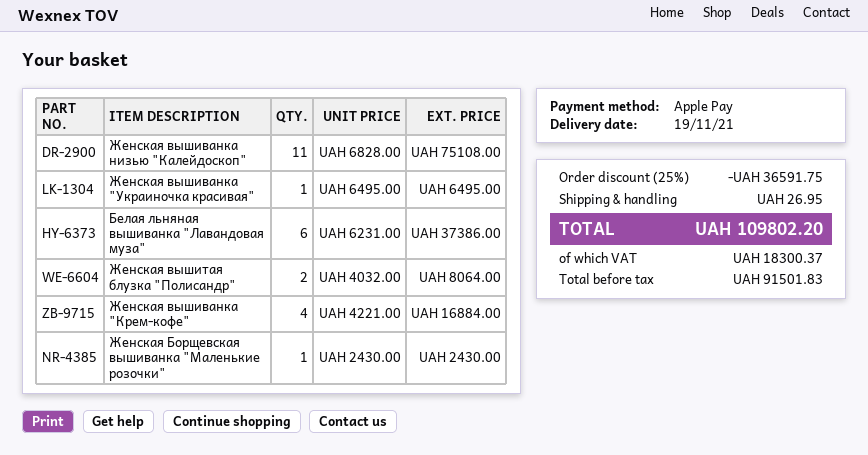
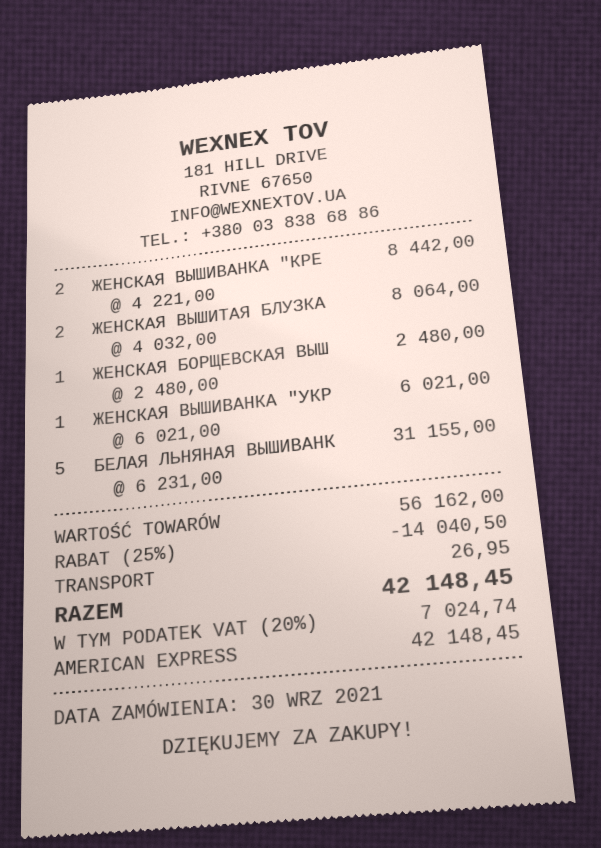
payment method: Apple Pay -> American Express
Женская вышиванка низью "Калейдоскоп": 11 x 6828.00 = 75108.00 -> none
Женская вышиванка "Украиночка красивая": 1 x 6495.00 = 6495.00 -> 1 x 6021.00 = 6021.00
Белая льняная вышиванка "Лавандовая муза": 6 x 6231.00 = 37386.00 -> 5 x 6231.00 = 31155.00
Женская вышиванка "Крем-кофе": 4 x 4221.00 = 16884.00 -> 2 x 4221.00 = 8442.00
Женская Борщевская вышиванка "Маленькие розочки": 1 x 2430.00 = 2430.00 -> 1 x 2480.00 = 2480.00
discount: 25% = 36591.75 -> 25% = 14040.50
tax: 18300.37 -> 7024.74
total: 109802.20 -> 42148.45

